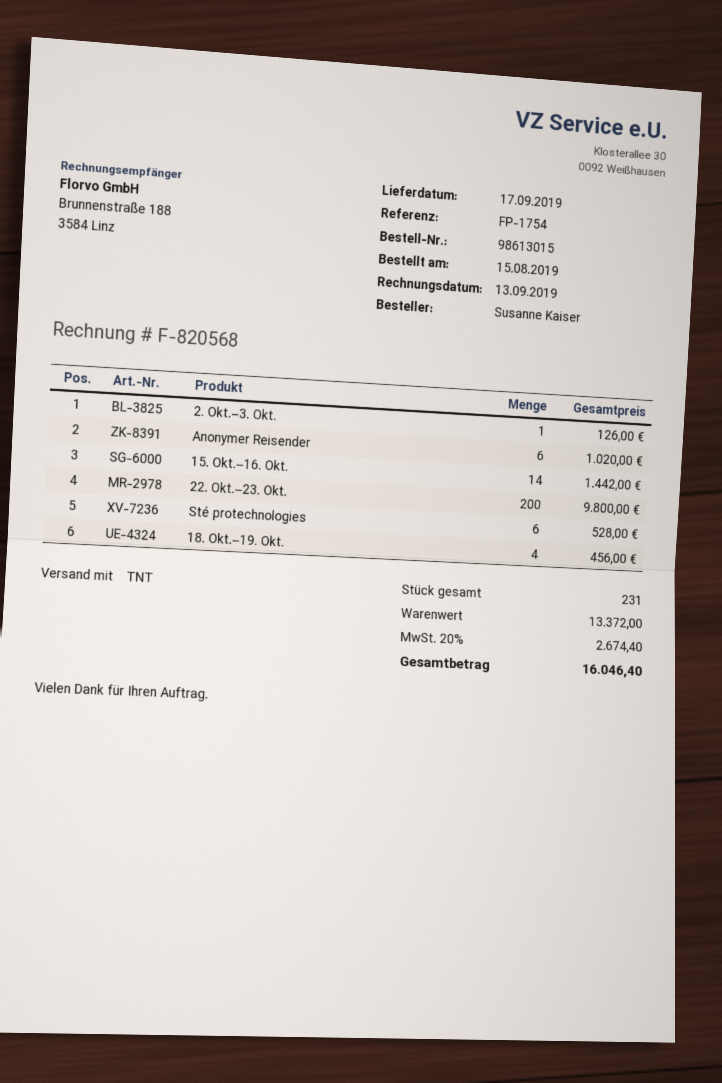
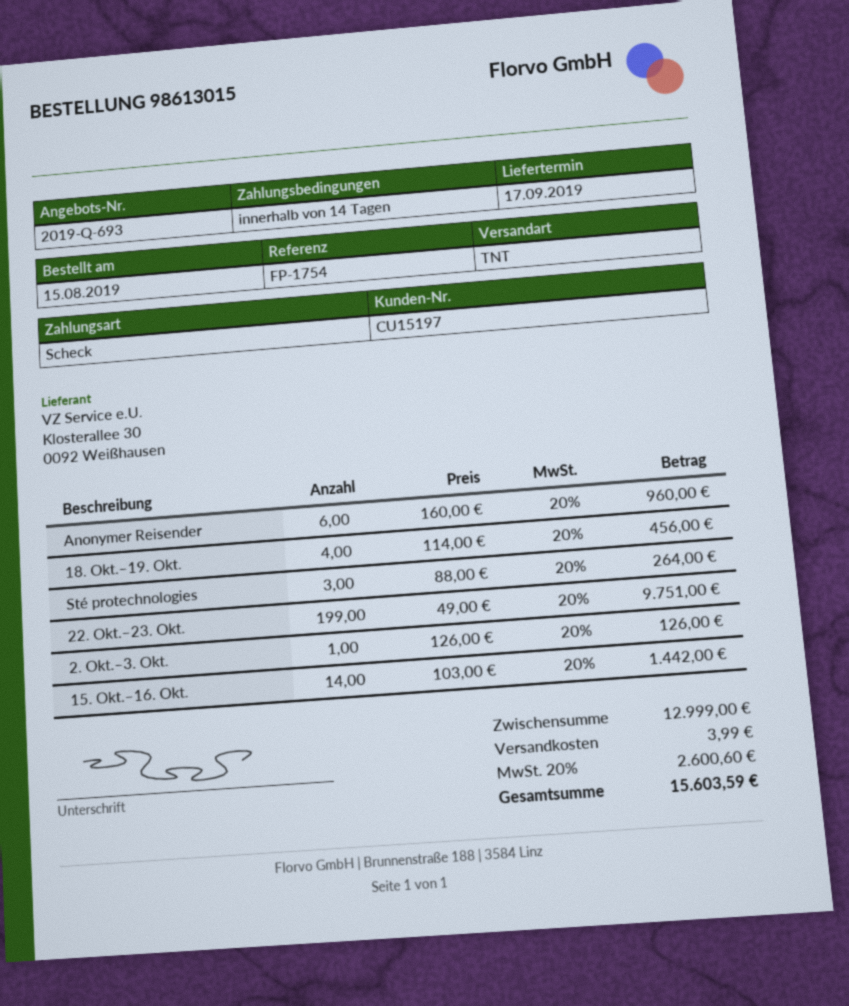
Anonymer Reisender: 6 for 1020.00 -> 6 for 960.00
22. Okt.–23. Okt.: 200 for 9800.00 -> 199 for 9751.00
Sté protechnologies: 6 for 528.00 -> 3 for 264.00
subtotal: 13372.00 -> 12999.00
shipping: none -> 3.99
tax: 20% = 2674.40 -> 20% = 2600.60
total: 16046.40 -> 15603.59

